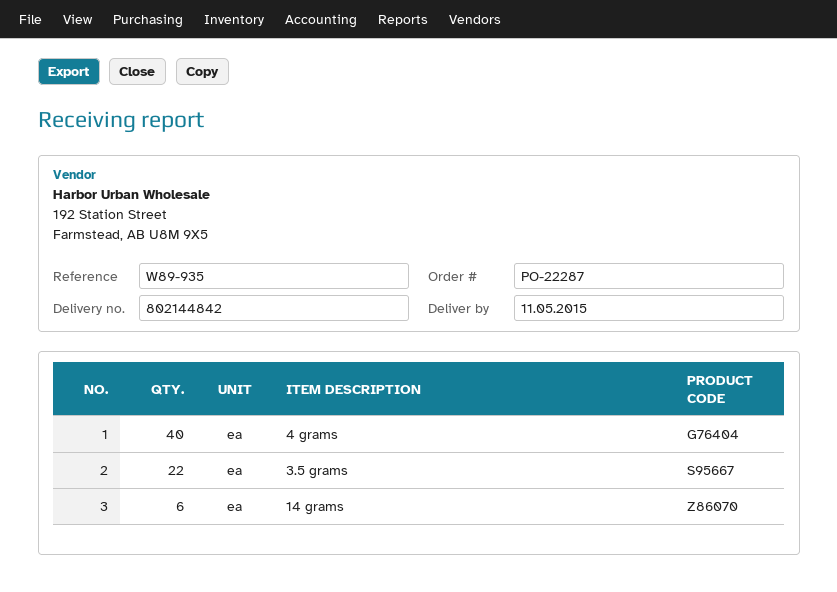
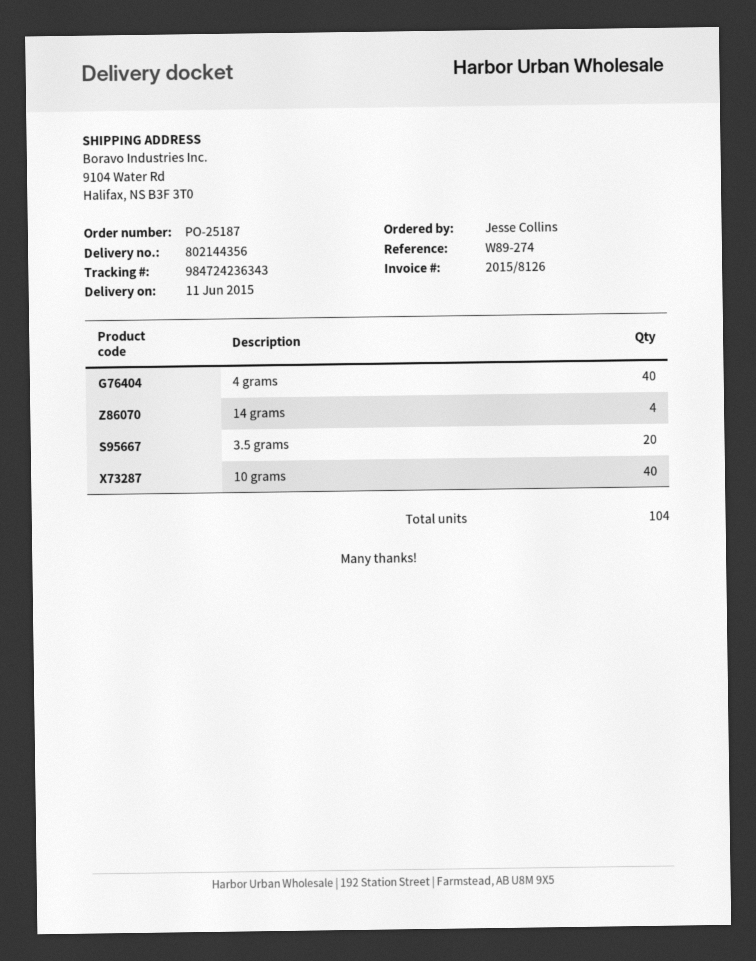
order number: PO-22287 -> PO-25187
delivery note number: 802144842 -> 802144356
delivery date: 2015-05-11 -> 2015-06-11
reference: W89-935 -> W89-274
3.5 grams: 22 -> 20
14 grams: 6 -> 4
10 grams: none -> 40

